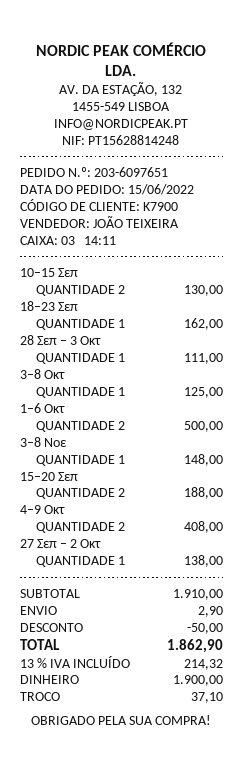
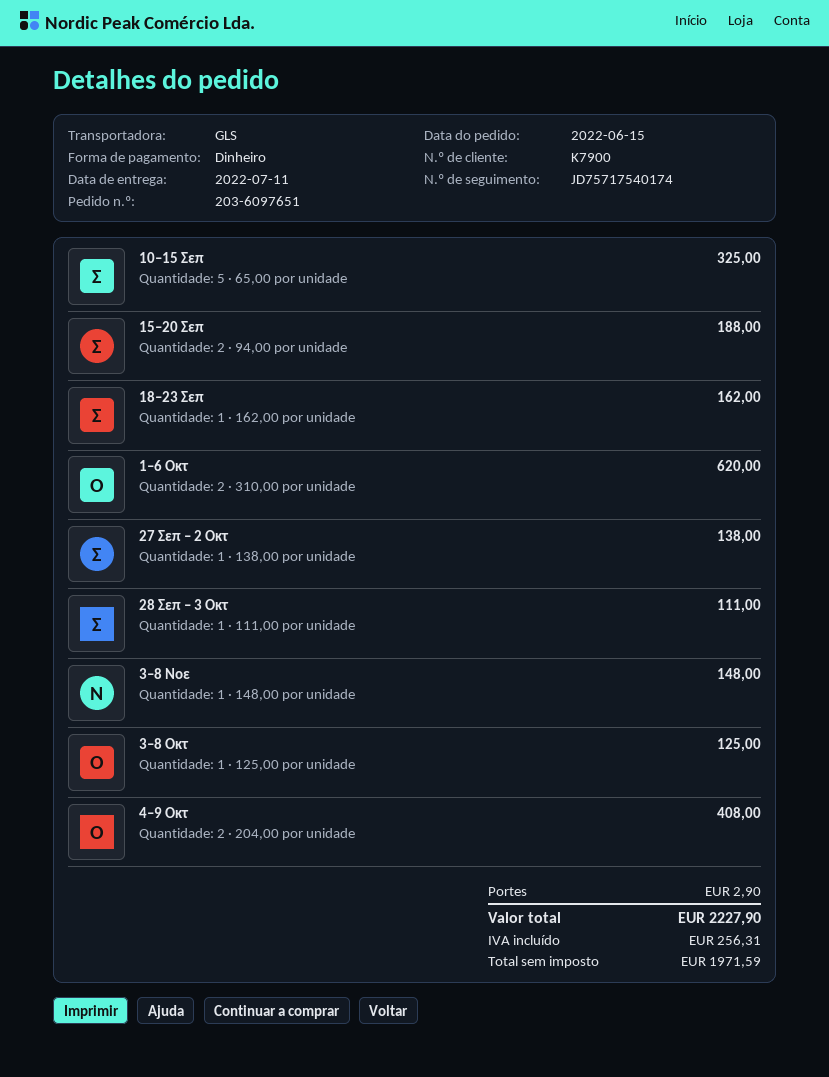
10–15 Σεπ: 2 for 130.00 -> 5 for 325.00
1–6 Οκτ: 2 for 500.00 -> 2 for 620.00
discount: 50.00 -> none
tax: 214.32 -> 256.31
total: 1862.90 -> 2227.90

